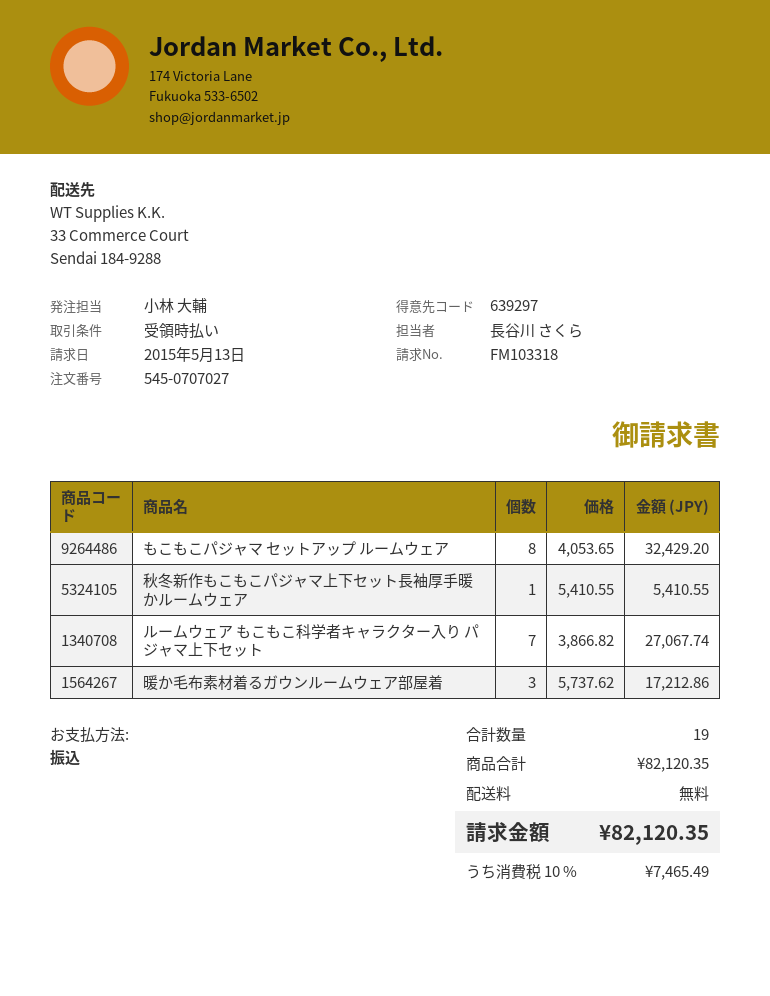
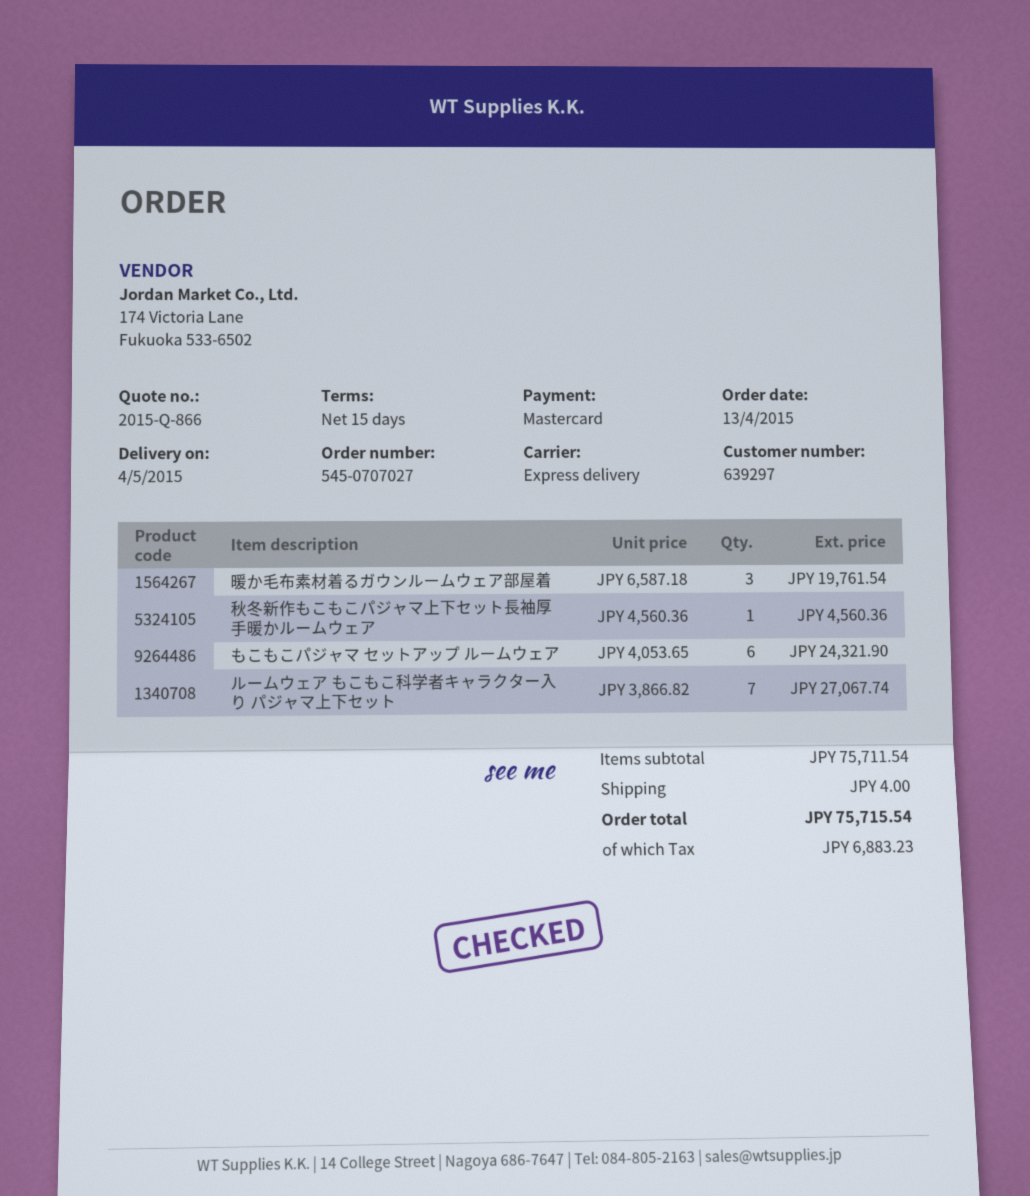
payment terms: on receipt -> 15 days
payment method: bank transfer -> Mastercard
もこもこパジャマ セットアップ ルームウェア: 8 x 4053.65 = 32429.20 -> 6 x 4053.65 = 24321.90
秋冬新作もこもこパジャマ上下セット長袖厚手暖かルームウェア: 1 x 5410.55 = 5410.55 -> 1 x 4560.36 = 4560.36
暖か毛布素材着るガウンルームウェア部屋着: 3 x 5737.62 = 17212.86 -> 3 x 6587.18 = 19761.54
subtotal: 82120.35 -> 75711.54
shipping: 0.00 -> 4.00
tax: 7465.49 -> 6883.23
total: 82120.35 -> 75715.54

